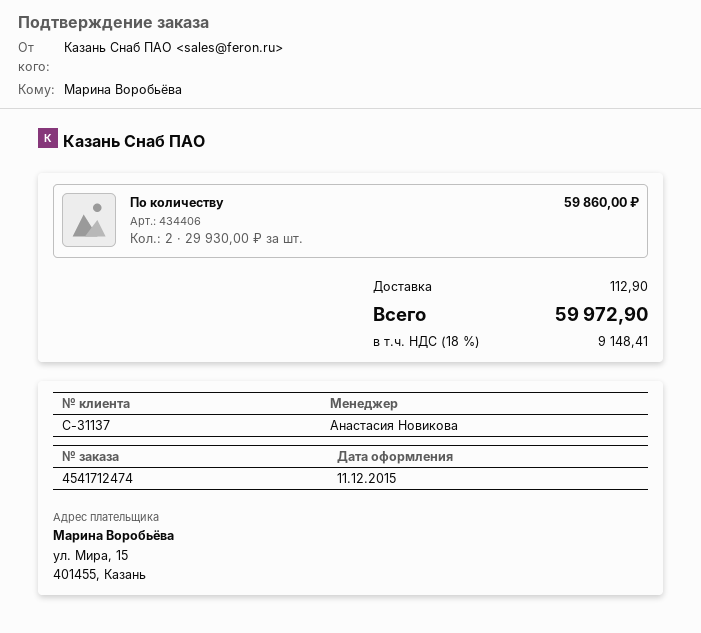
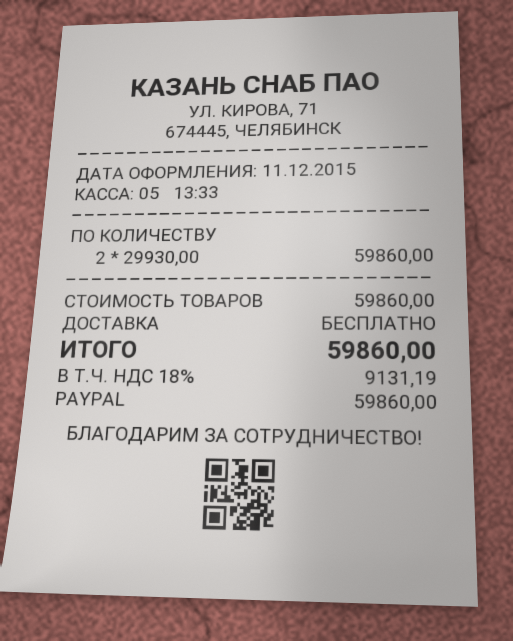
shipping: 112.90 -> 0.00
tax: 18% = 9148.41 -> 18% = 9131.19
total: 59972.90 -> 59860.00

